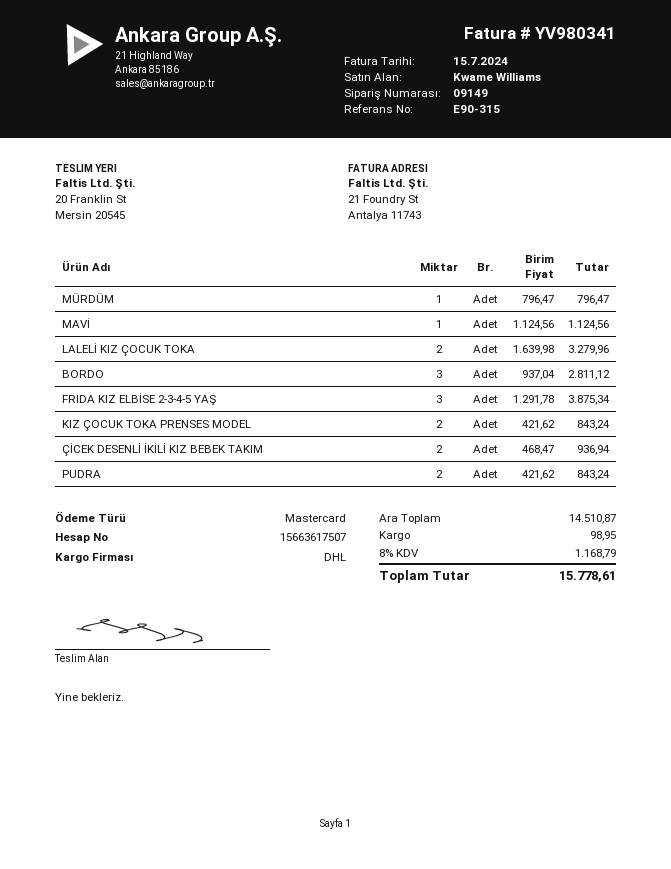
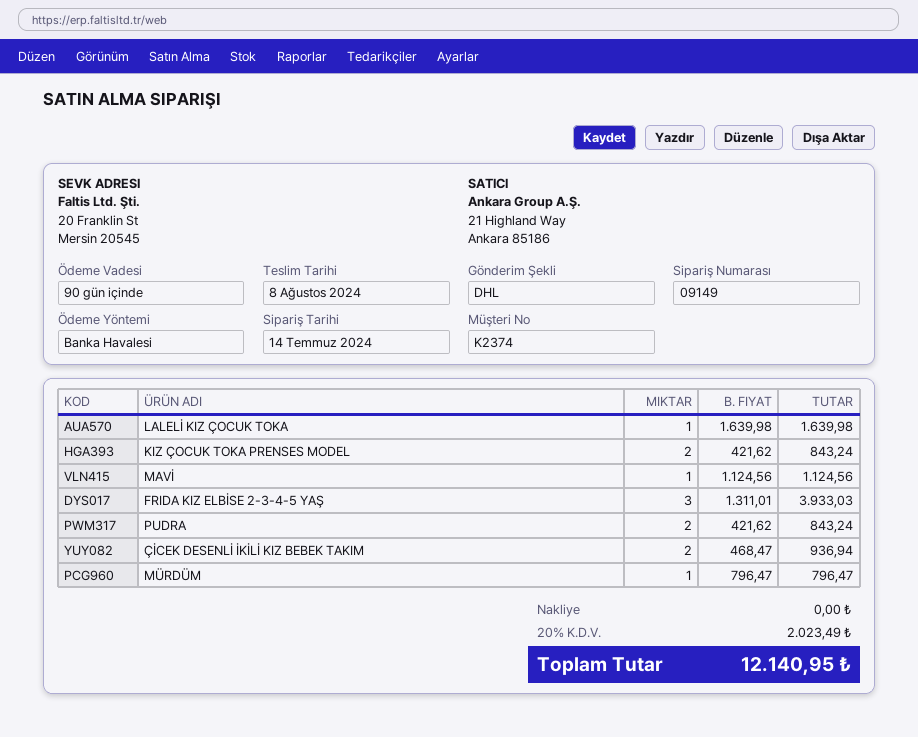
payment method: Mastercard -> bank transfer
LALELİ KIZ ÇOCUK TOKA: 2 x 1639.98 = 3279.96 -> 1 x 1639.98 = 1639.98
BORDO: 3 x 937.04 = 2811.12 -> none
FRIDA KIZ ELBİSE 2-3-4-5 YAŞ: 3 x 1291.78 = 3875.34 -> 3 x 1311.01 = 3933.03
shipping: 98.95 -> 0.00
tax: 8% = 1168.79 -> 20% = 2023.49
total: 15778.61 -> 12140.95

